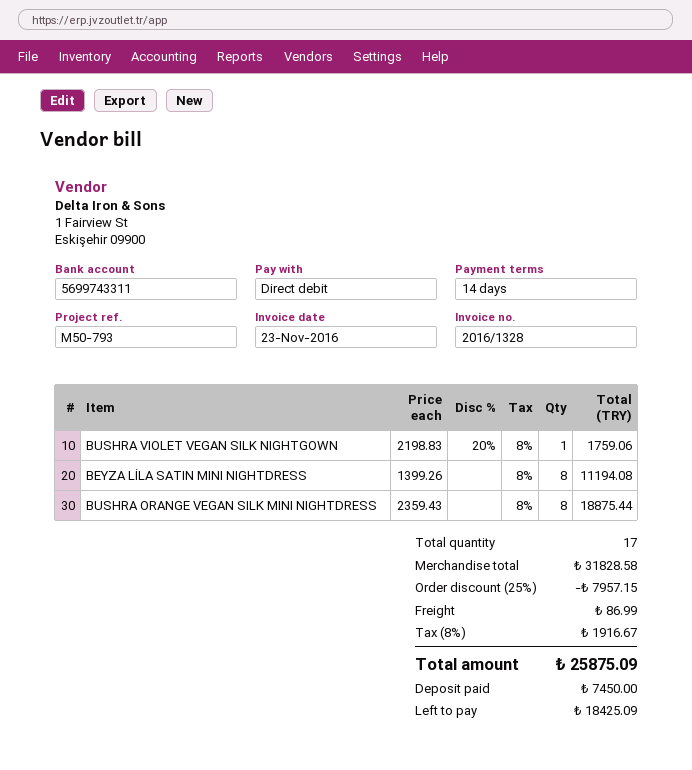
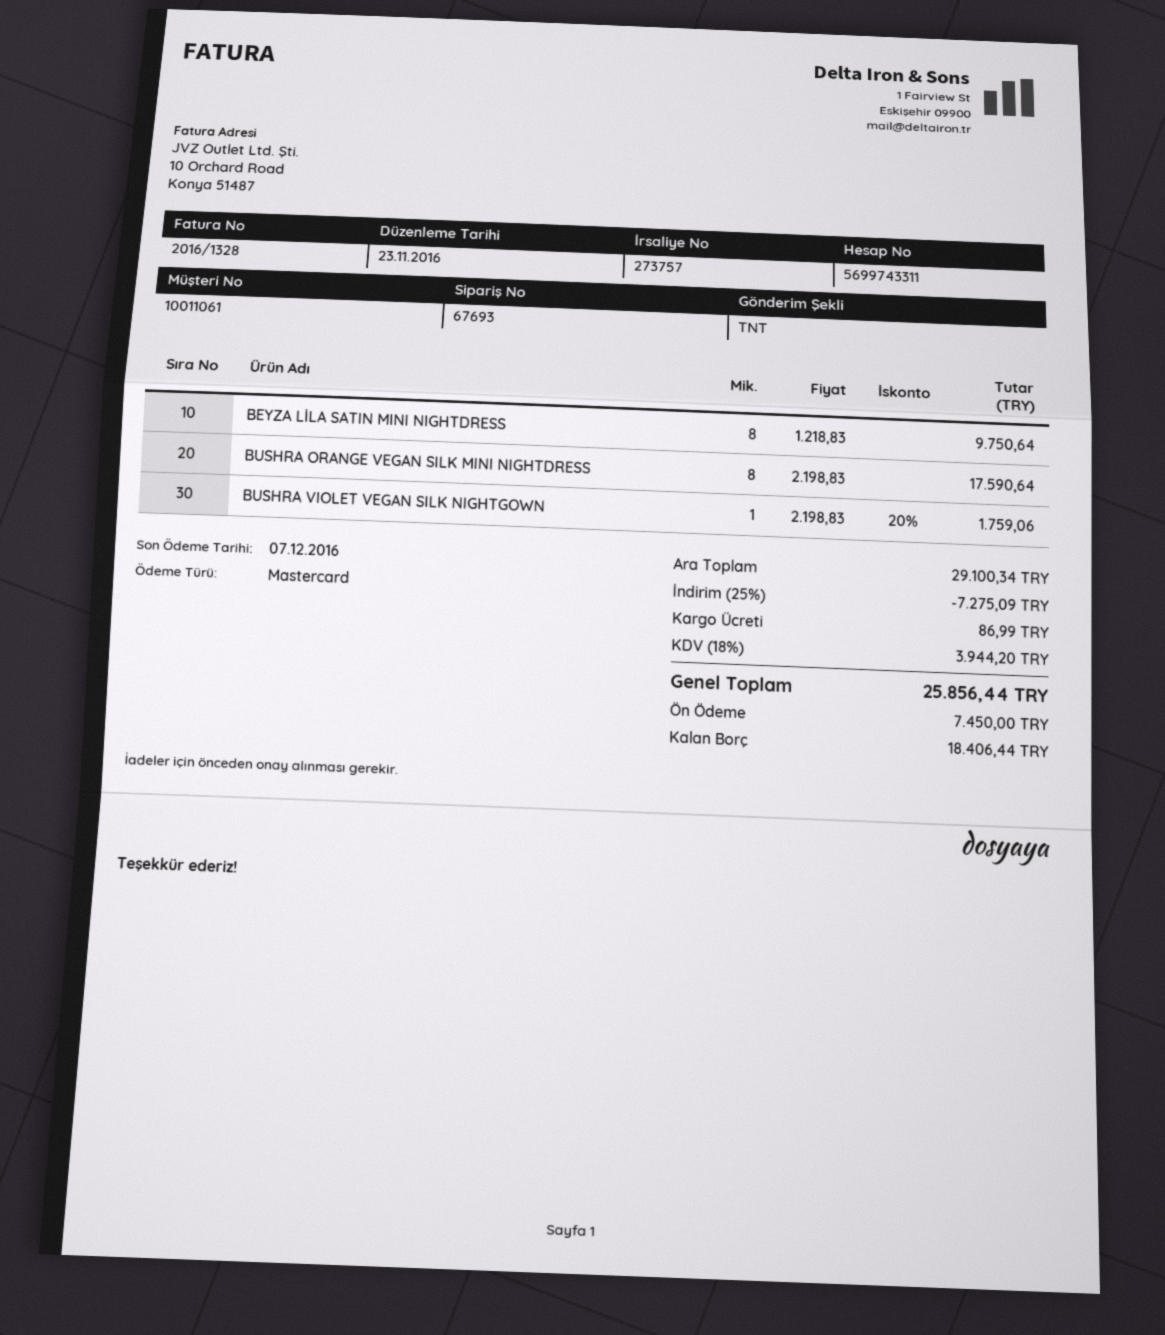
payment method: direct debit -> Mastercard
BEYZA LİLA SATIN MINI NIGHTDRESS: 8 x 1399.26 = 11194.08 -> 8 x 1218.83 = 9750.64
BUSHRA ORANGE VEGAN SILK MINI NIGHTDRESS: 8 x 2359.43 = 18875.44 -> 8 x 2198.83 = 17590.64
subtotal: 31828.58 -> 29100.34
discount: 25% = 7957.15 -> 25% = 7275.09
tax: 8% = 1916.67 -> 18% = 3944.20
total: 25875.09 -> 25856.44
balance: 18425.09 -> 18406.44

